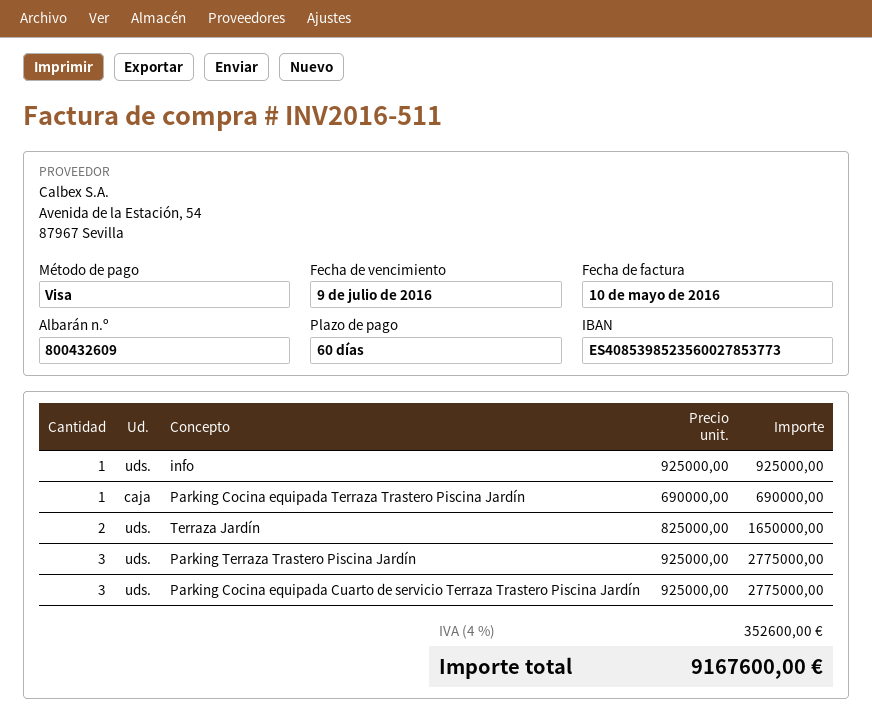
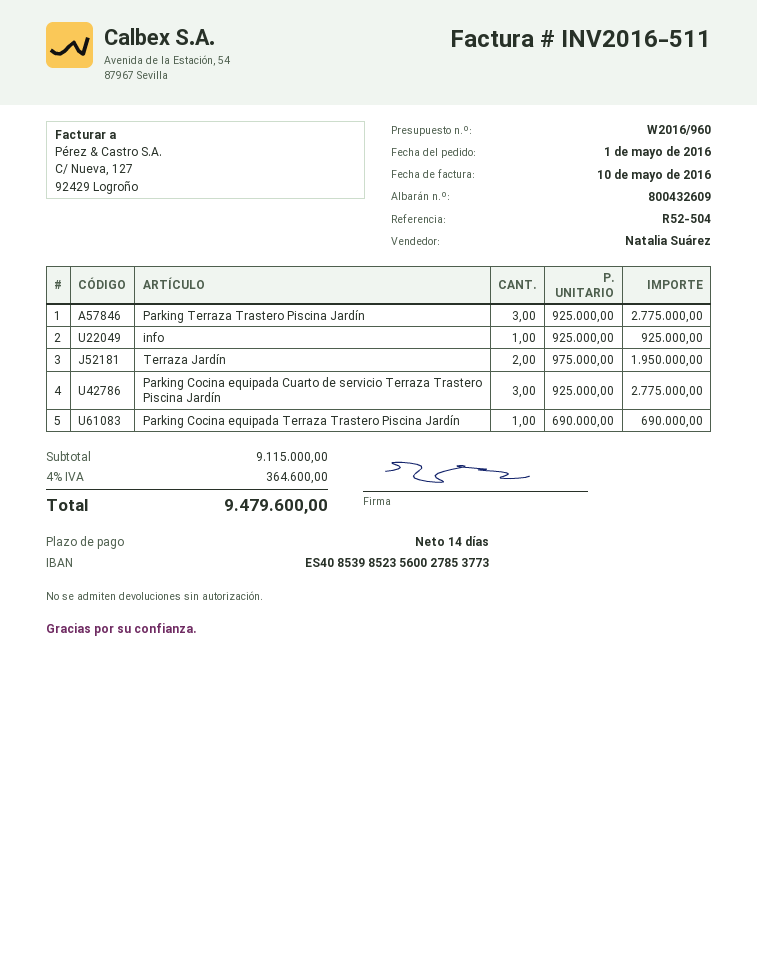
payment terms: 60 days -> 14 days
Terraza Jardín: 2 x 825000.00 = 1650000.00 -> 2 x 975000.00 = 1950000.00
tax: 4% = 352600.00 -> 4% = 364600.00
total: 9167600.00 -> 9479600.00

